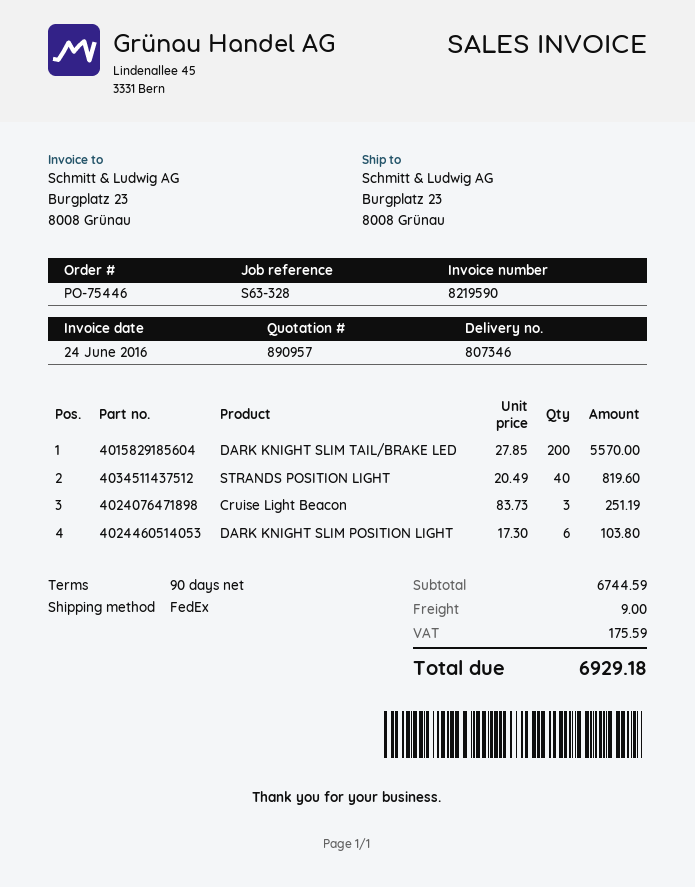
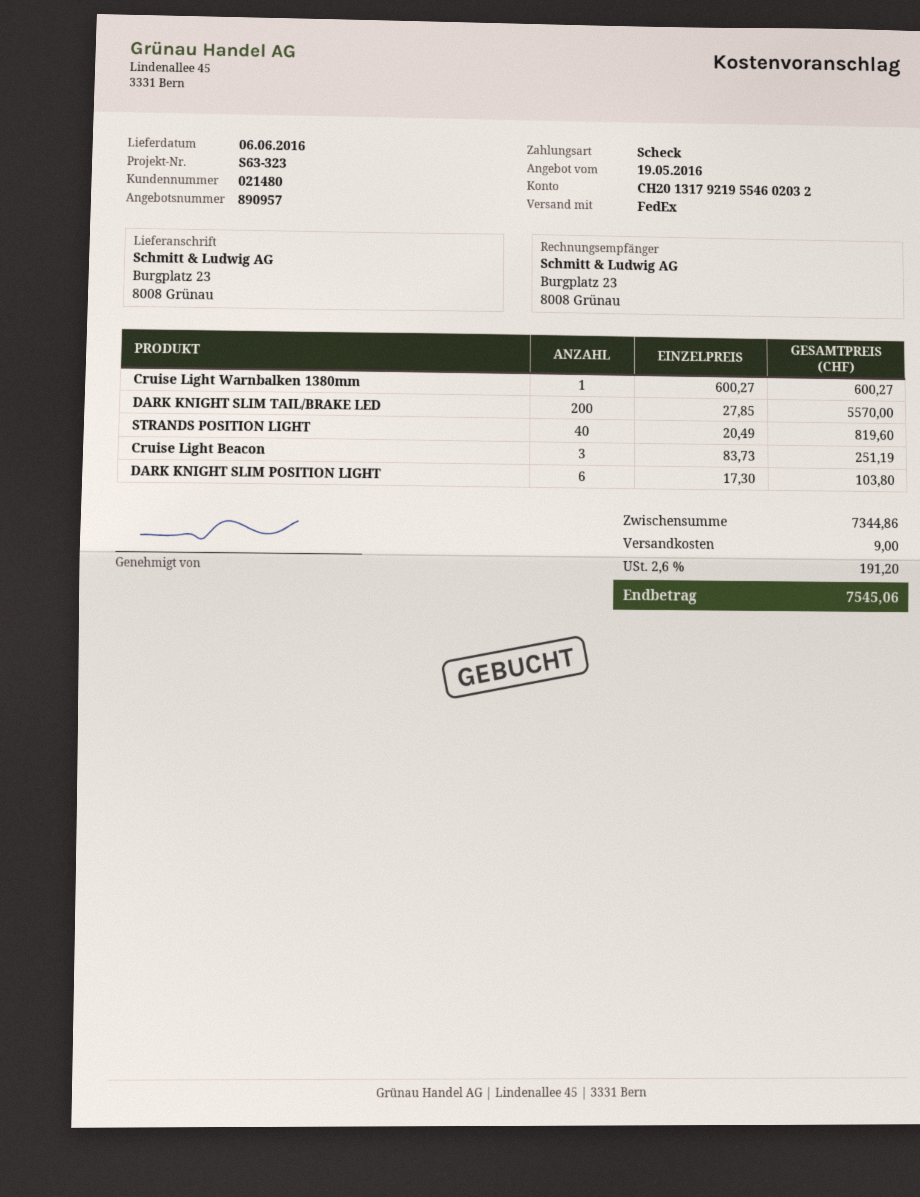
reference: S63-328 -> S63-323
Cruise Light Warnbalken 1380mm: none -> 1 x 600.27 = 600.27
subtotal: 6744.59 -> 7344.86
tax: 175.59 -> 191.20
total: 6929.18 -> 7545.06

